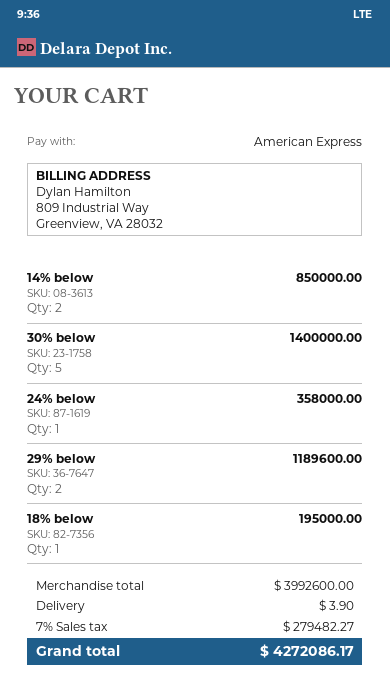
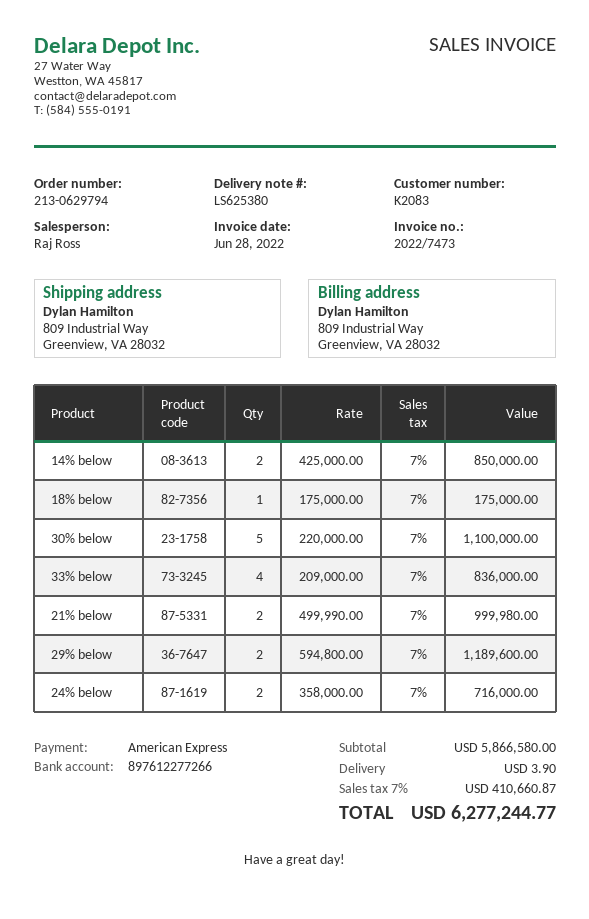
30% below: 5 for 1400000.00 -> 5 for 1100000.00
24% below: 1 for 358000.00 -> 2 for 716000.00
18% below: 1 for 195000.00 -> 1 for 175000.00
33% below: none -> 4 for 836000.00
21% below: none -> 2 for 999980.00
subtotal: 3992600.00 -> 5866580.00
tax: 7% = 279482.27 -> 7% = 410660.87
total: 4272086.17 -> 6277244.77

